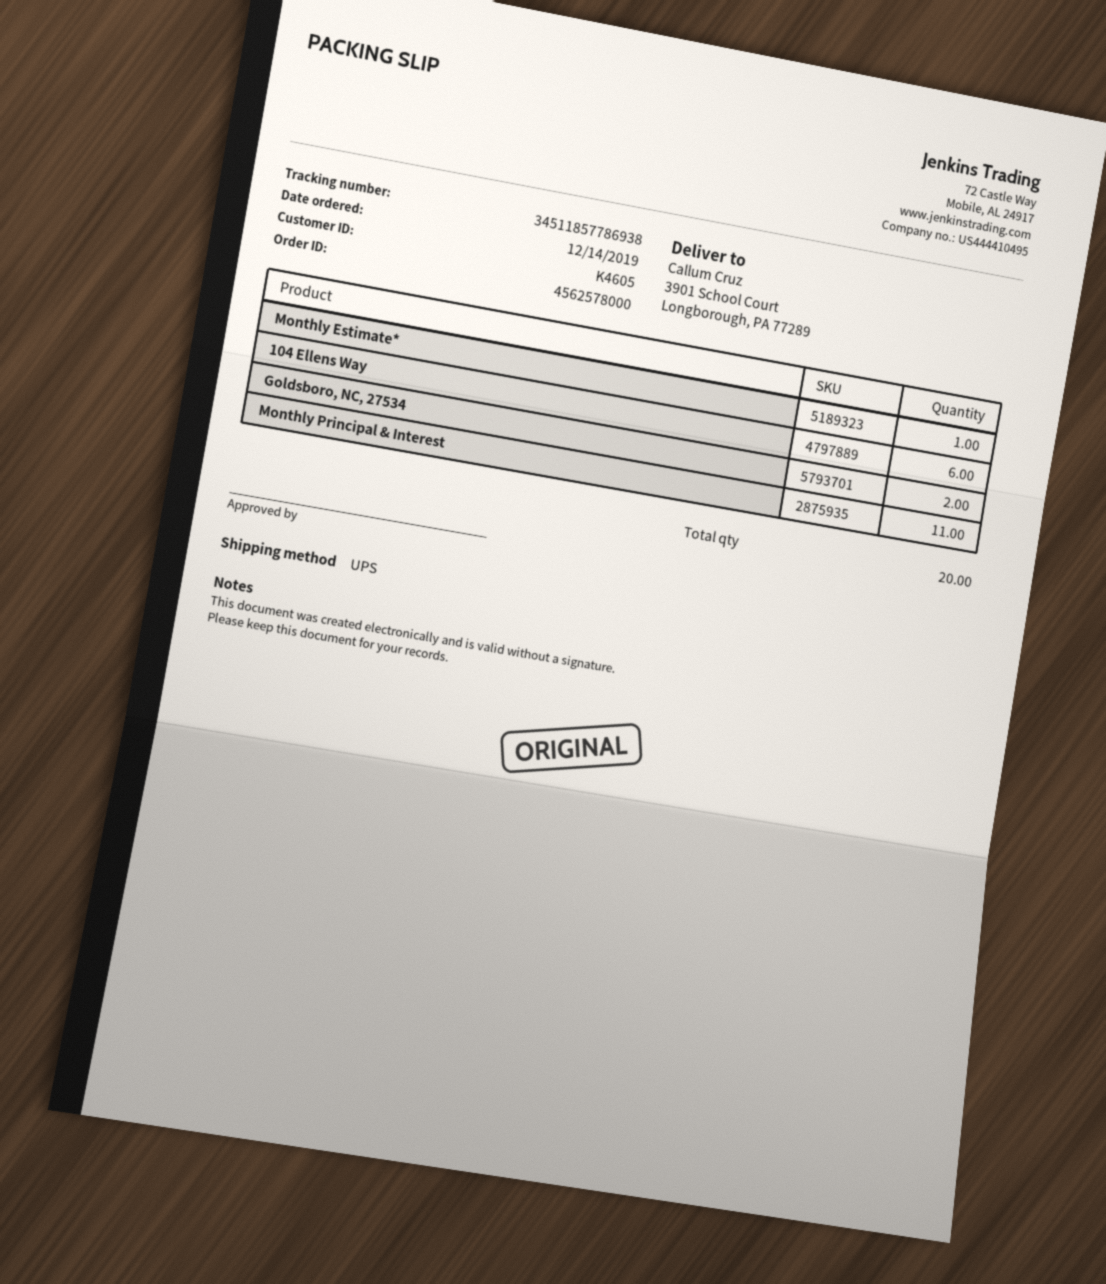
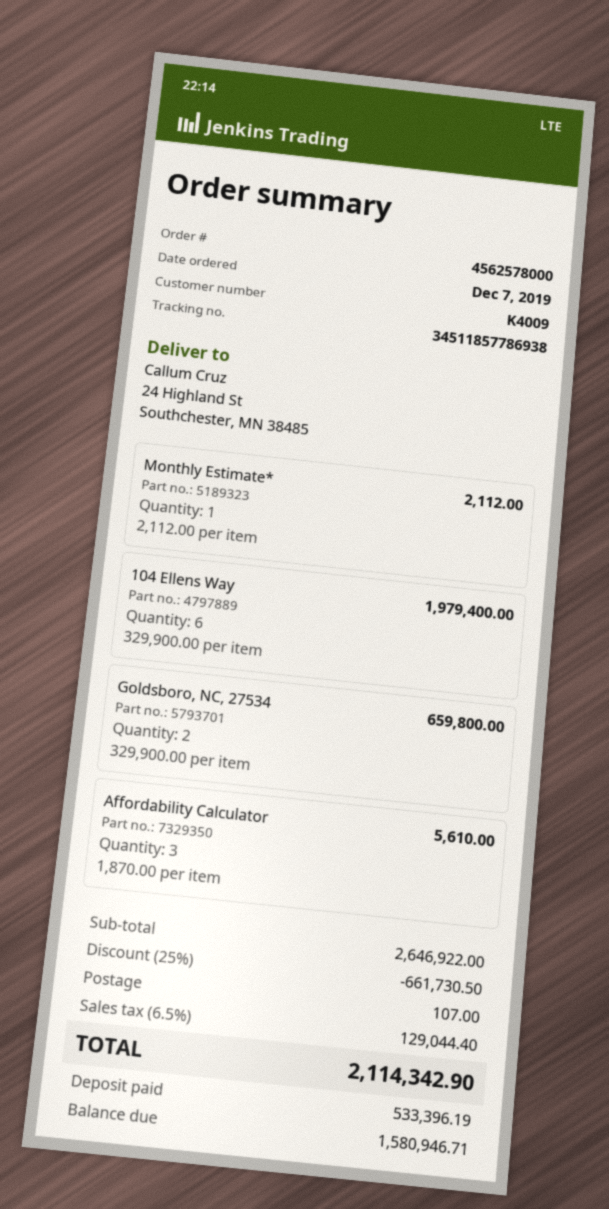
order date: 2019-12-14 -> 2019-12-07
customer number: K4605 -> K4009
ship to: 3901 School Court, Longborough, PA 77289 -> 24 Highland St, Southchester, MN 38485
Monthly Principal & Interest: 11 -> none
Affordability Calculator: none -> 3

